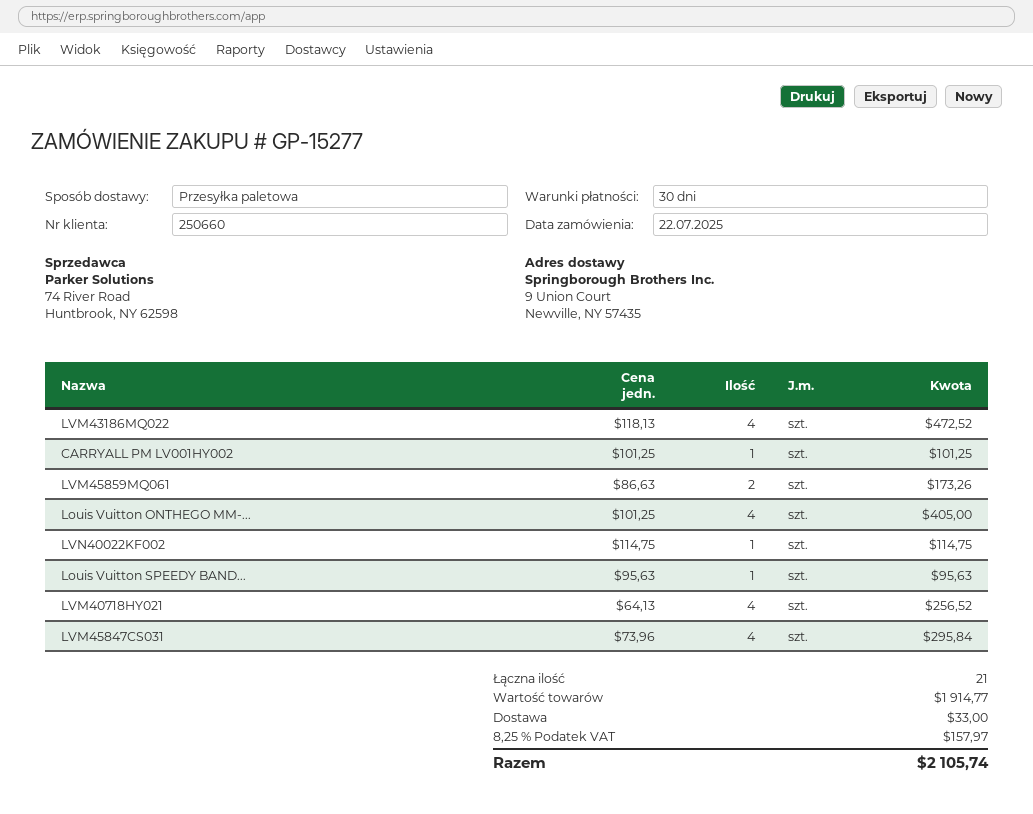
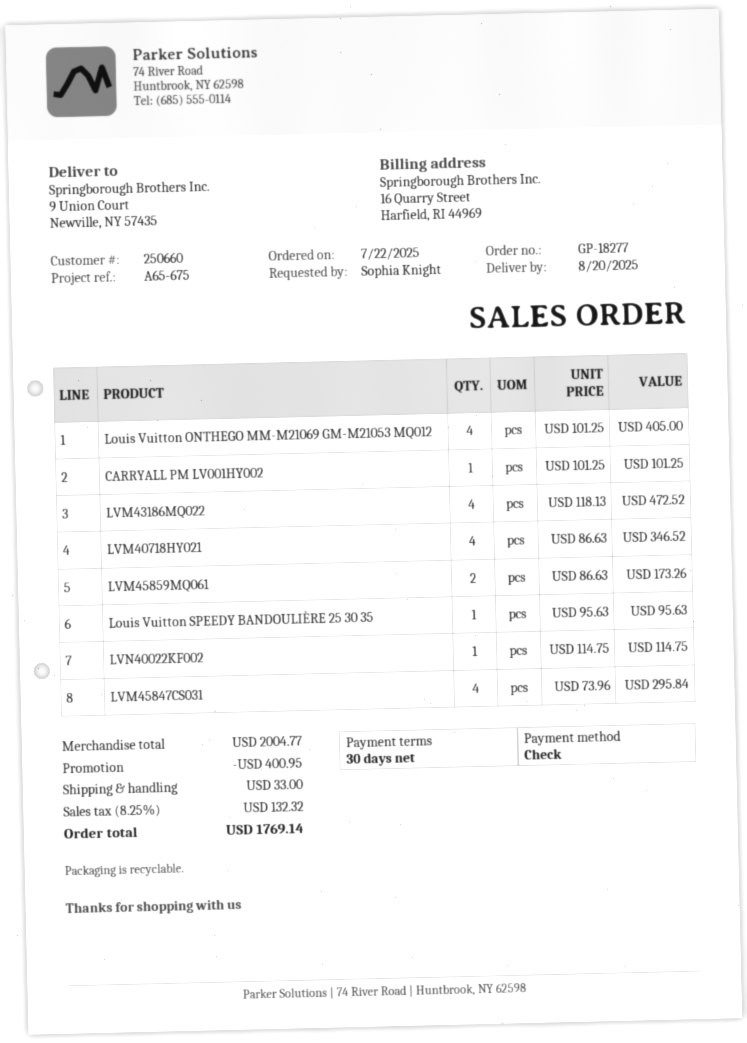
order number: GP-15277 -> GP-18277
LVM40718HY021: 4 x 64.13 = 256.52 -> 4 x 86.63 = 346.52
subtotal: 1914.77 -> 2004.77
discount: none -> 400.95
tax: 8.25% = 157.97 -> 8.25% = 132.32
total: 2105.74 -> 1769.14

